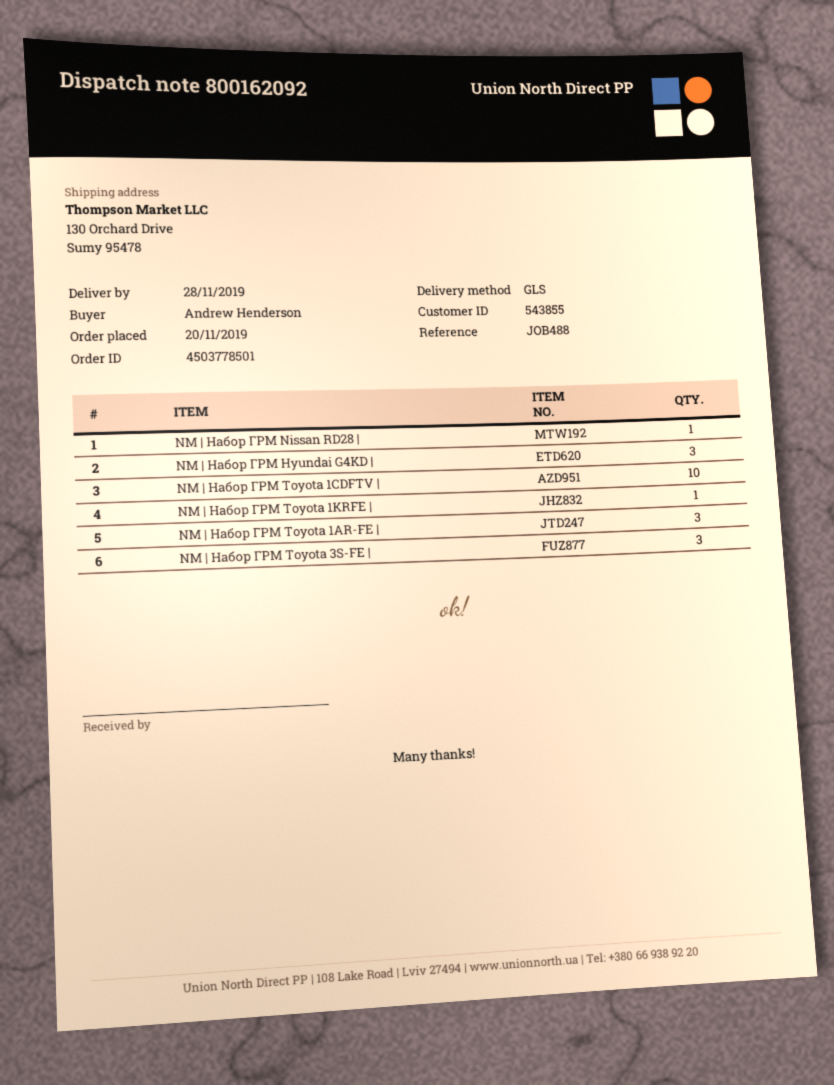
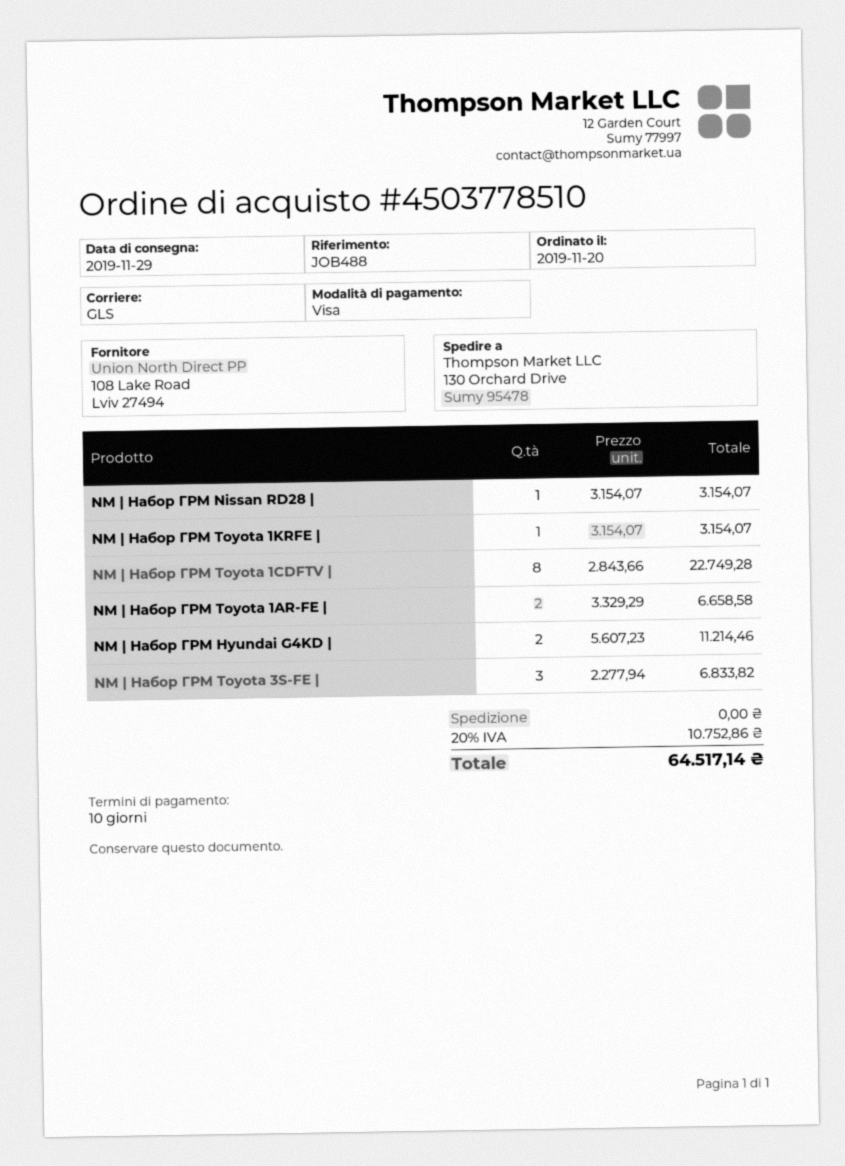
order number: 4503778501 -> 4503778510
delivery date: 2019-11-28 -> 2019-11-29
NM | Набор ГРМ Hyundai G4KD |: 3 -> 2
NM | Набор ГРМ Toyota 1CDFTV |: 10 -> 8
NM | Набор ГРМ Toyota 1AR-FE |: 3 -> 2

